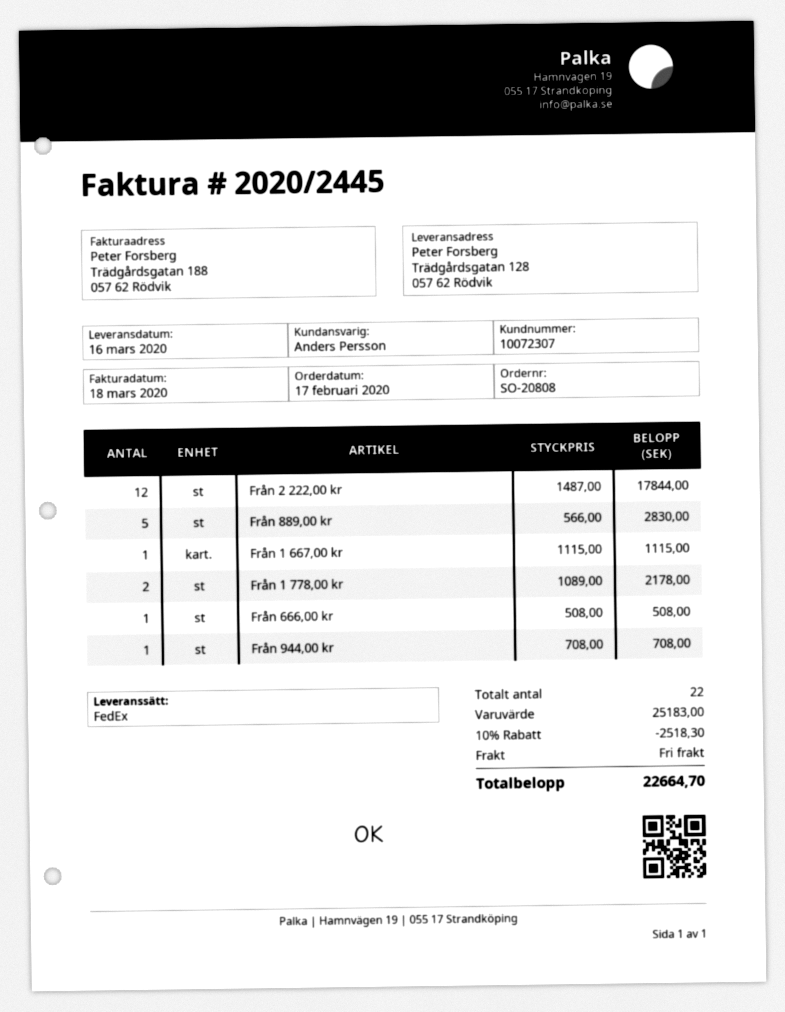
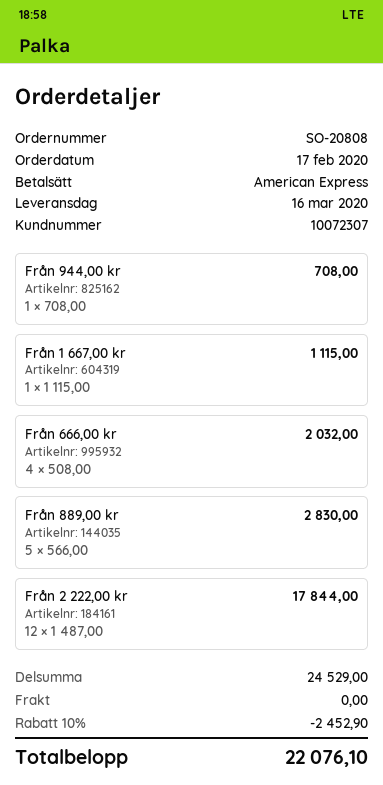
Från 1 778,00 kr: 2 x 1089.00 = 2178.00 -> none
Från 666,00 kr: 1 x 508.00 = 508.00 -> 4 x 508.00 = 2032.00
subtotal: 25183.00 -> 24529.00
discount: 10% = 2518.30 -> 10% = 2452.90
total: 22664.70 -> 22076.10

